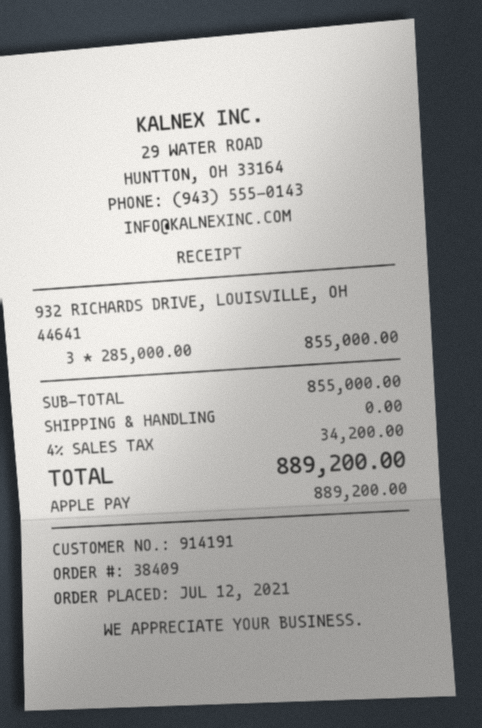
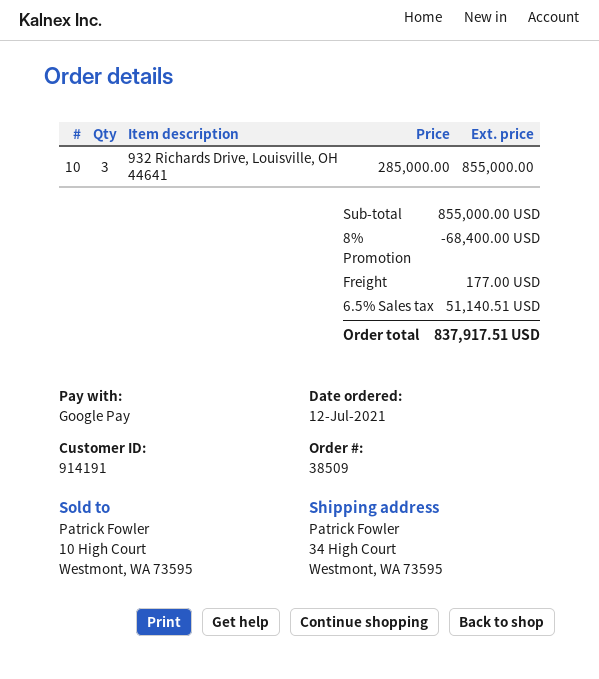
order number: 38409 -> 38509
payment method: Apple Pay -> Google Pay
discount: none -> 8% = 68400.00
shipping: 0.00 -> 177.00
tax: 4% = 34200.00 -> 6.5% = 51140.51
total: 889200.00 -> 837917.51

